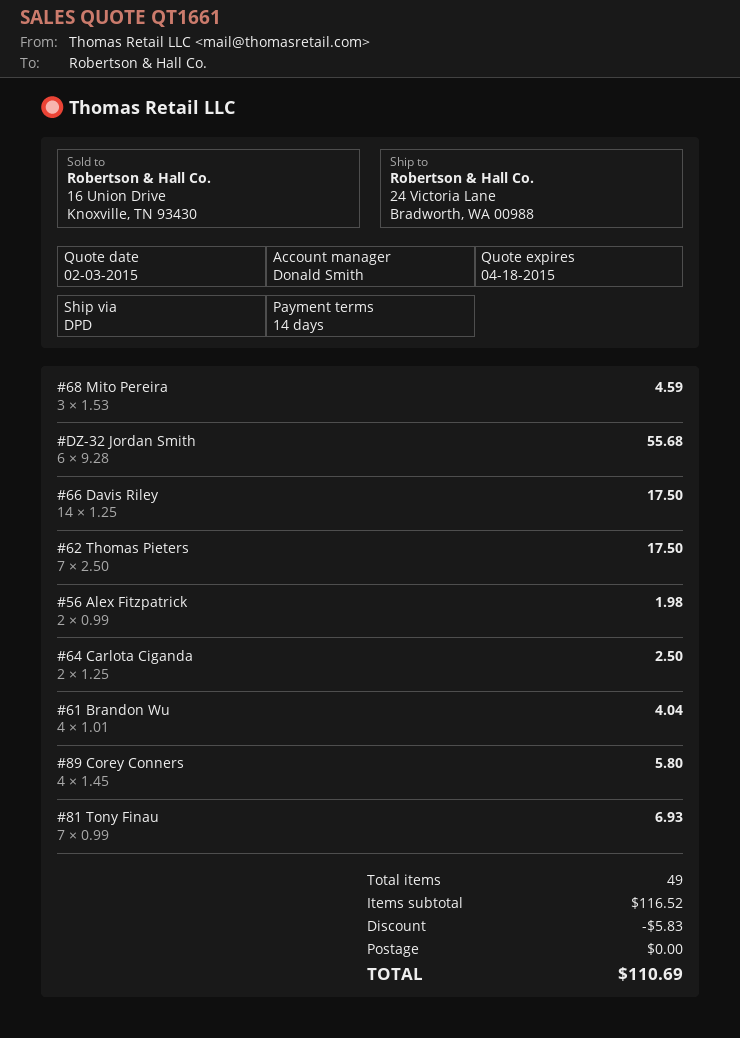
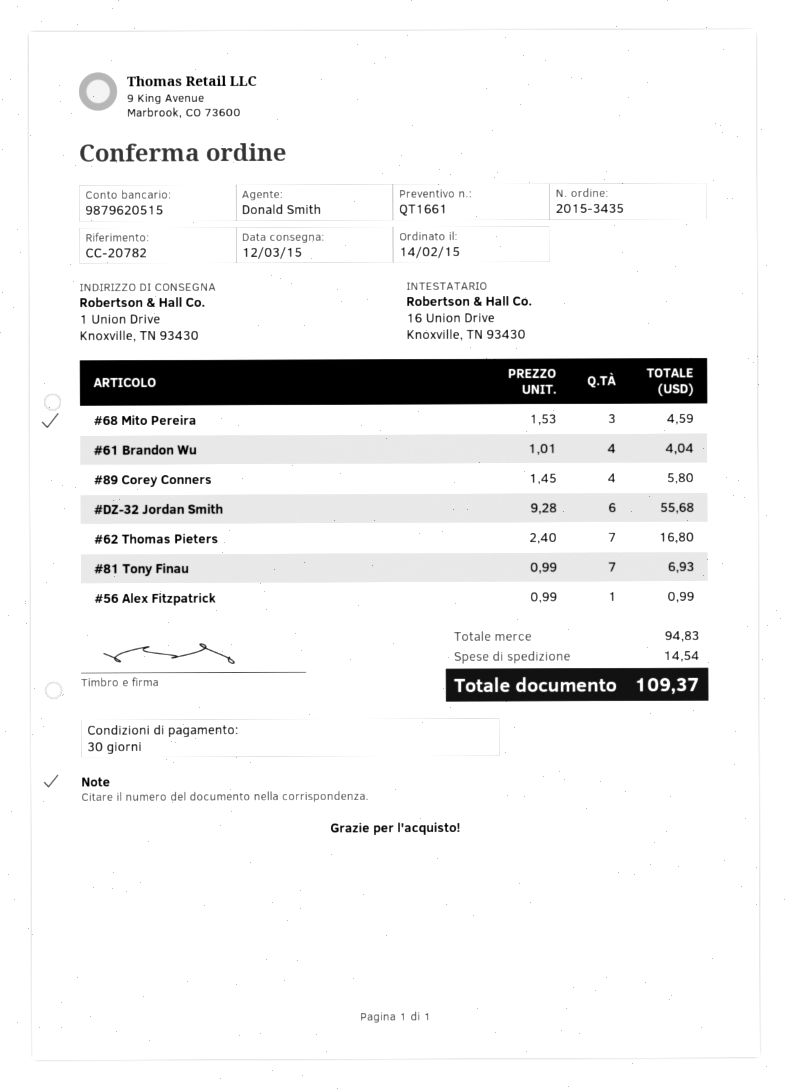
payment terms: 14 days -> 30 days
ship to: 24 Victoria Lane, Bradworth, WA 00988 -> 1 Union Drive, Knoxville, TN 93430
#66 Davis Riley: 14 x 1.25 = 17.50 -> none
#62 Thomas Pieters: 7 x 2.50 = 17.50 -> 7 x 2.40 = 16.80
#56 Alex Fitzpatrick: 2 x 0.99 = 1.98 -> 1 x 0.99 = 0.99
#64 Carlota Ciganda: 2 x 1.25 = 2.50 -> none
subtotal: 116.52 -> 94.83
discount: 5.83 -> none
shipping: 0.00 -> 14.54
total: 110.69 -> 109.37

